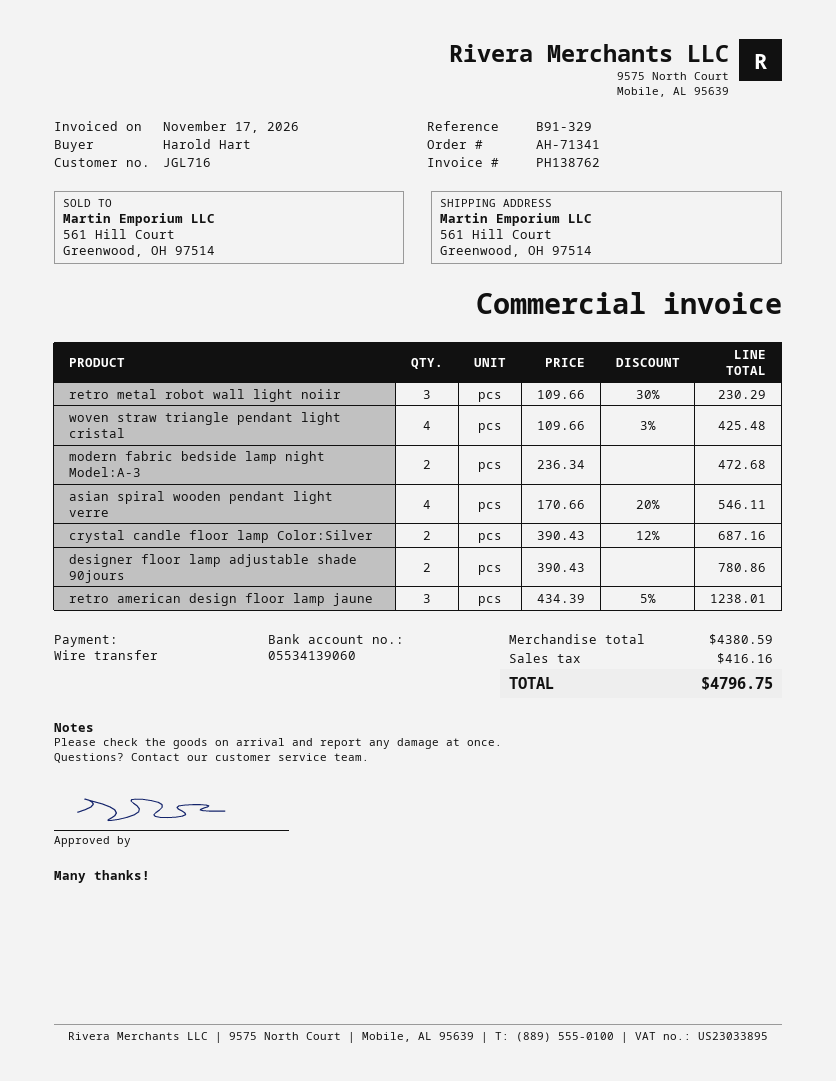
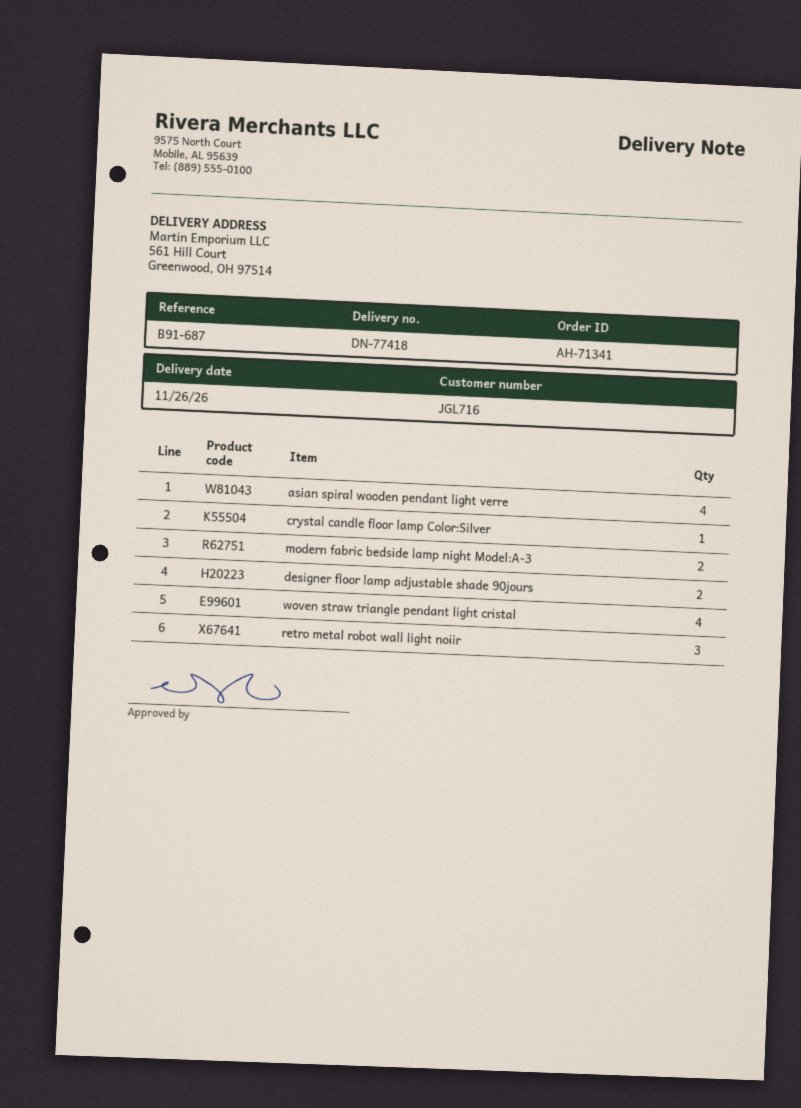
reference: B91-329 -> B91-687
crystal candle floor lamp Color:Silver: 2 -> 1
retro american design floor lamp jaune: 3 -> none

